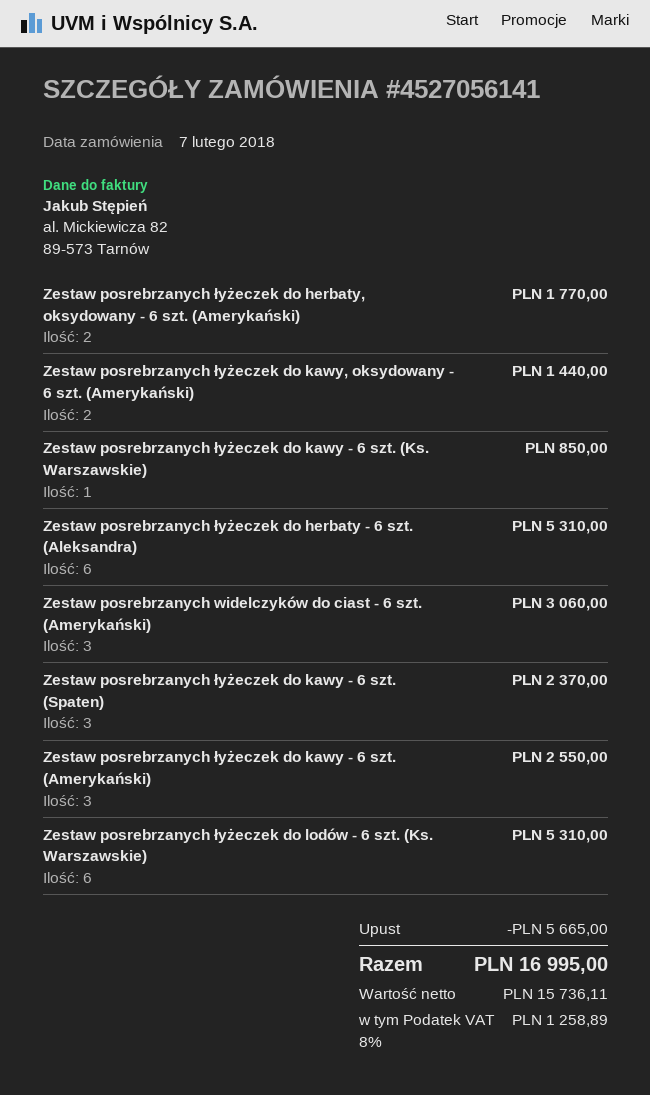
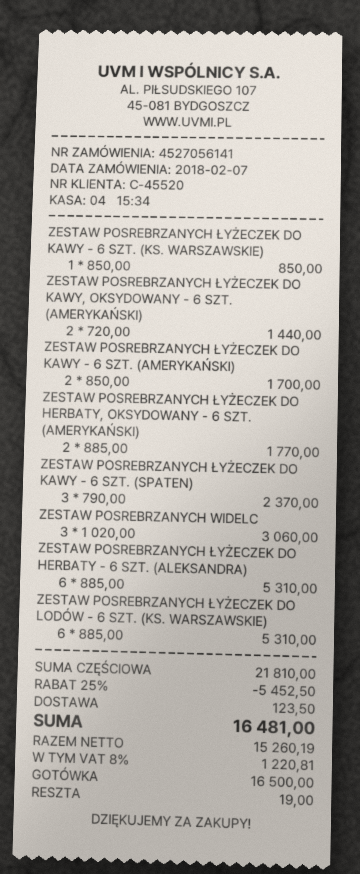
Zestaw posrebrzanych łyżeczek do kawy - 6 szt. (Amerykański): 3 for 2550.00 -> 2 for 1700.00
discount: 5665.00 -> 5452.50
shipping: none -> 123.50
net: 15736.11 -> 15260.19
tax: 8% = 1258.89 -> 8% = 1220.81
total: 16995.00 -> 16481.00

